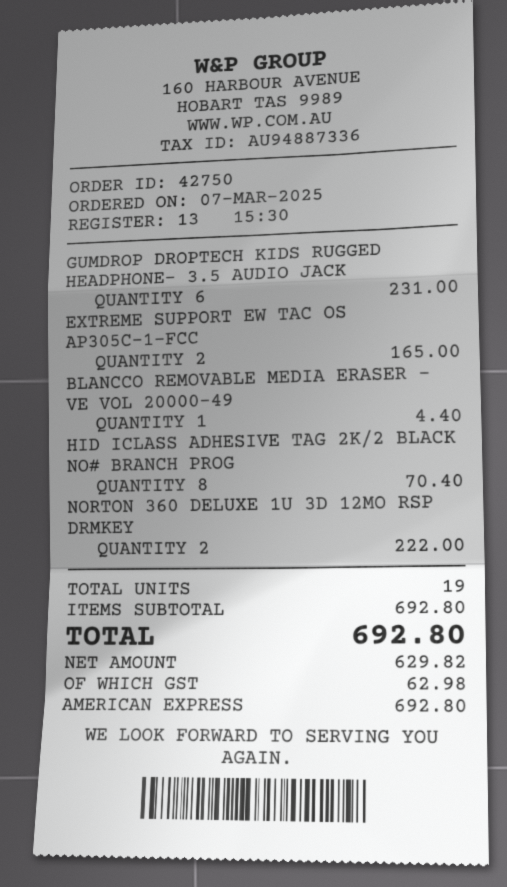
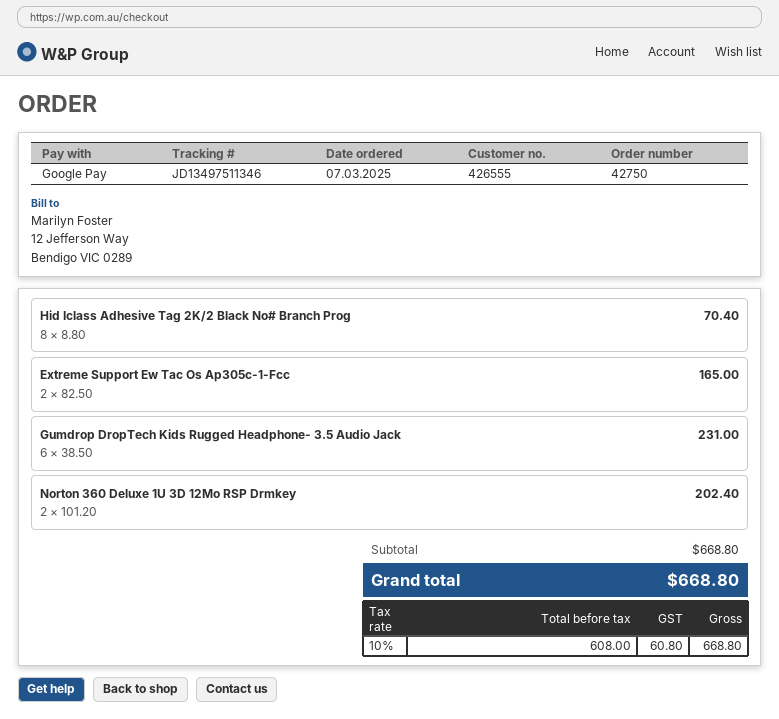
payment method: American Express -> Google Pay
BLANCCO REMOVABLE MEDIA ERASER - VE VOL 20000-49: 1 for 4.40 -> none
NORTON 360 DELUXE 1U 3D 12MO RSP DRMKEY: 2 for 222.00 -> 2 for 202.40
subtotal: 692.80 -> 668.80
net: 629.82 -> 608.00
tax: 62.98 -> 60.80
total: 692.80 -> 668.80

